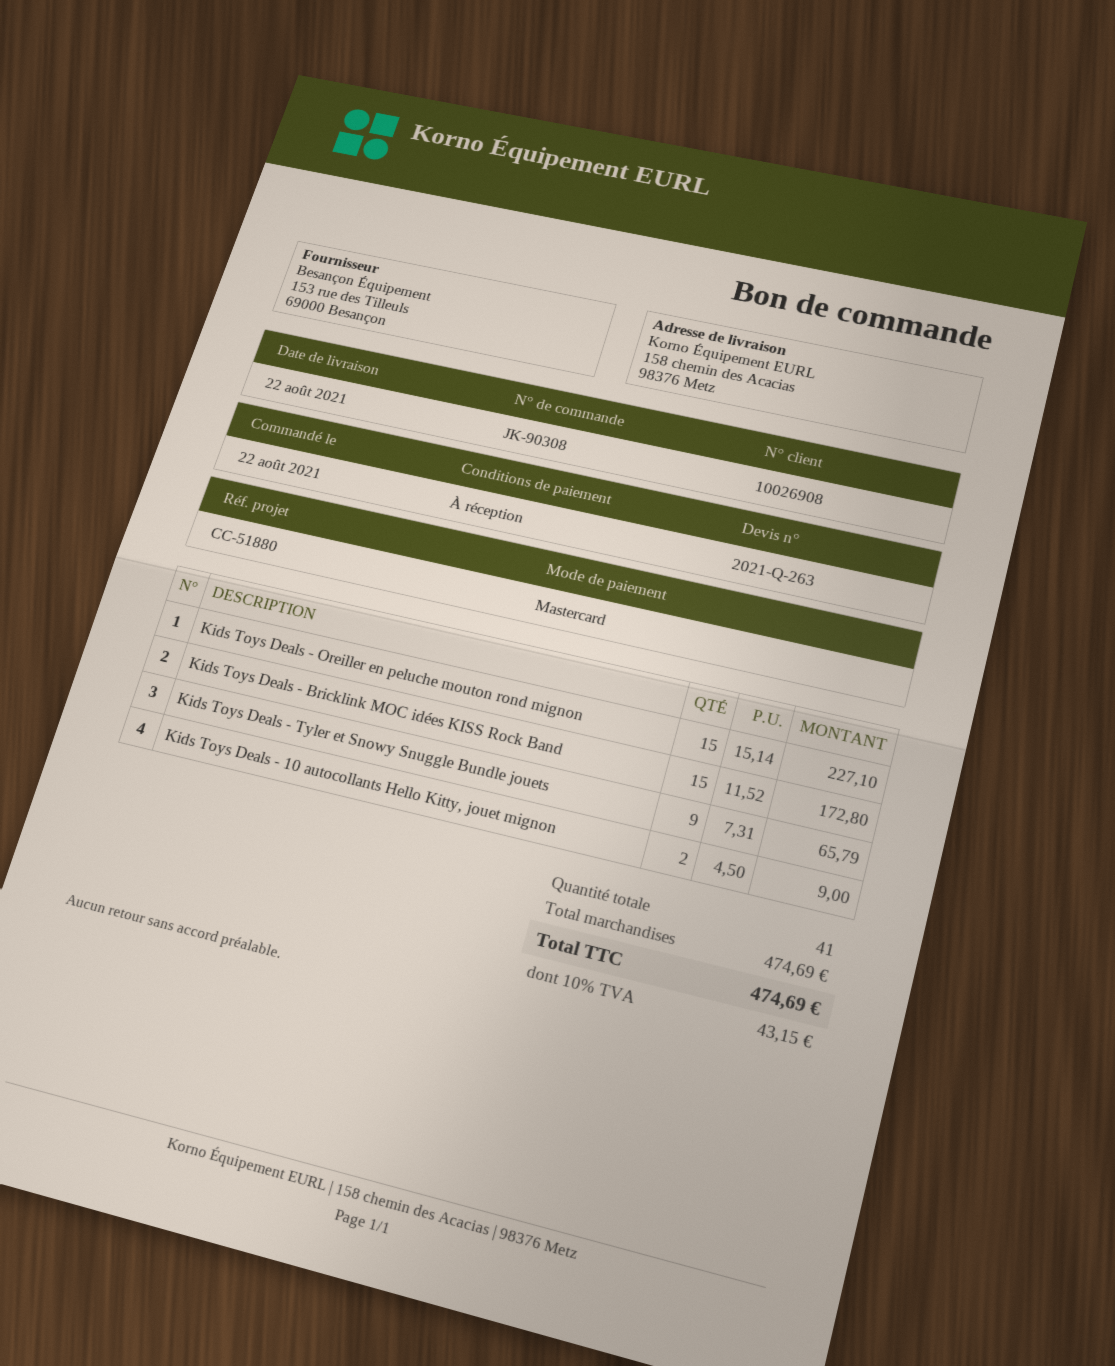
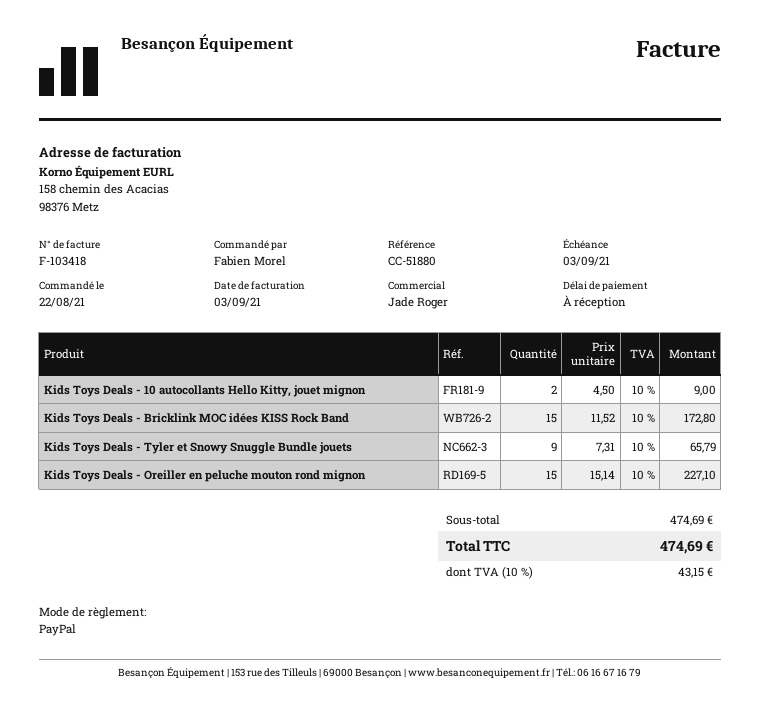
payment method: Mastercard -> PayPal

